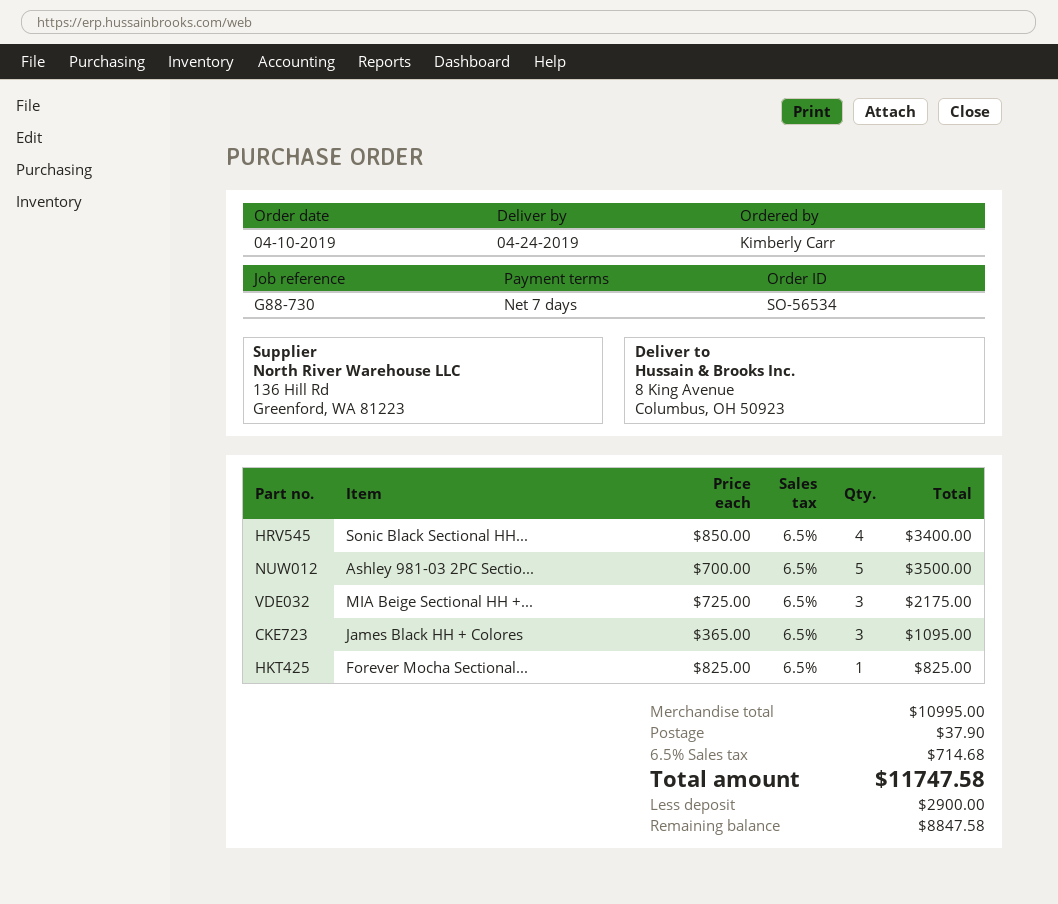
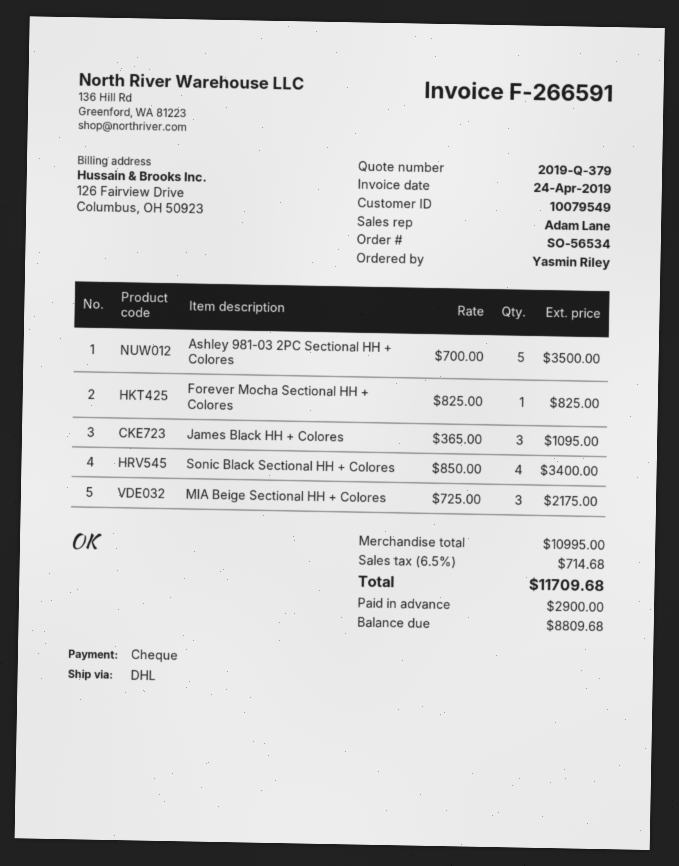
ordered by: Kimberly Carr -> Yasmin Riley
shipping: 37.90 -> none
total: 11747.58 -> 11709.68
balance: 8847.58 -> 8809.68

